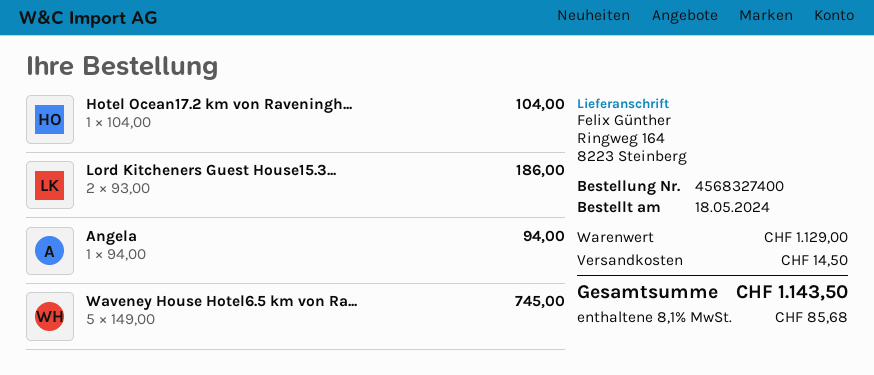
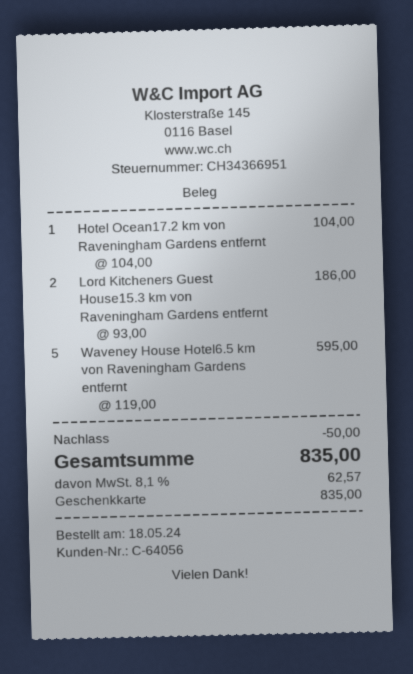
Angela: 1 x 94.00 = 94.00 -> none
Waveney House Hotel6.5 km von Ra...: 5 x 149.00 = 745.00 -> 5 x 119.00 = 595.00
discount: none -> 50.00
shipping: 14.50 -> none
tax: 8.1% = 85.68 -> 8.1% = 62.57
total: 1143.50 -> 835.00

